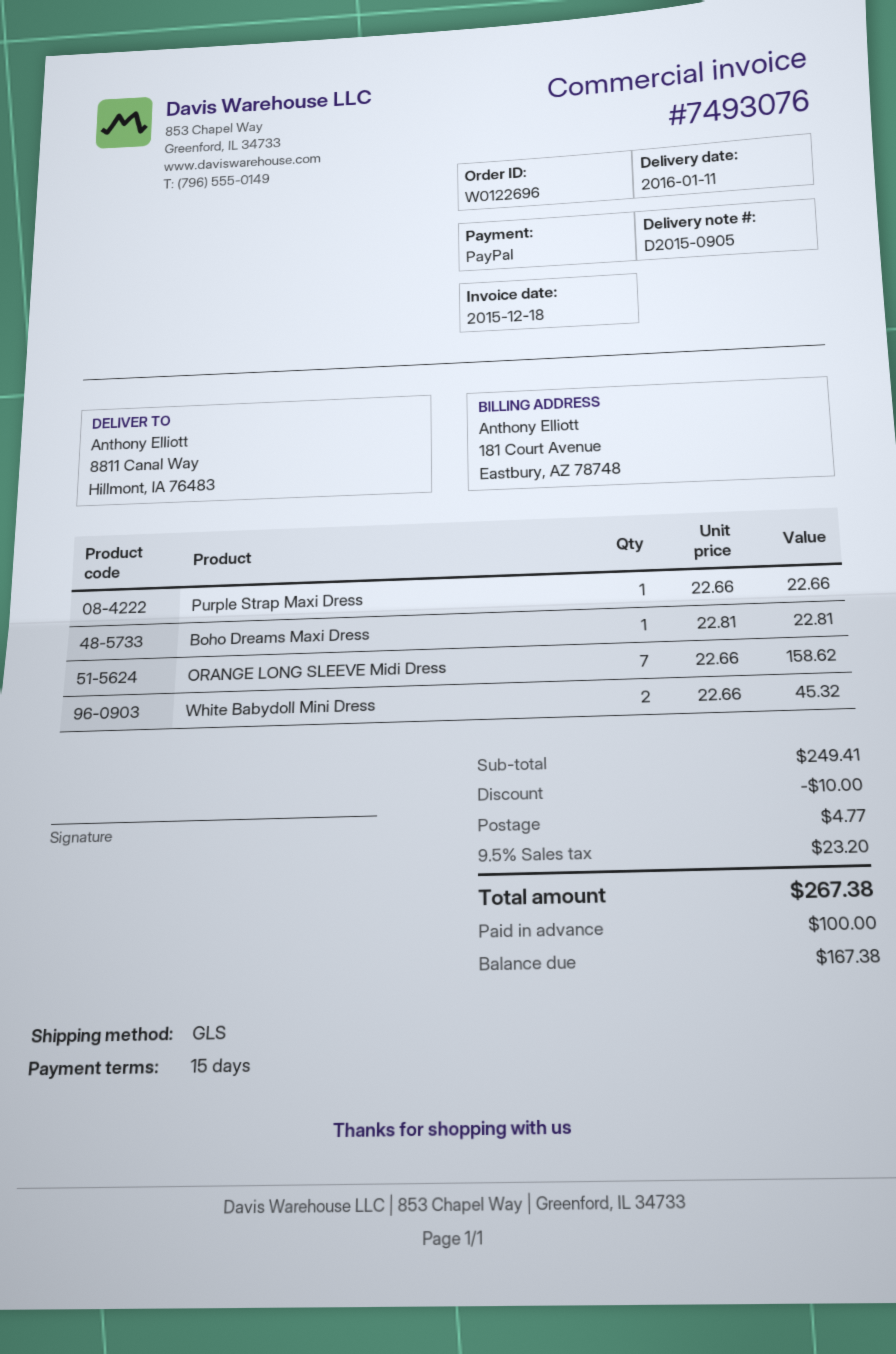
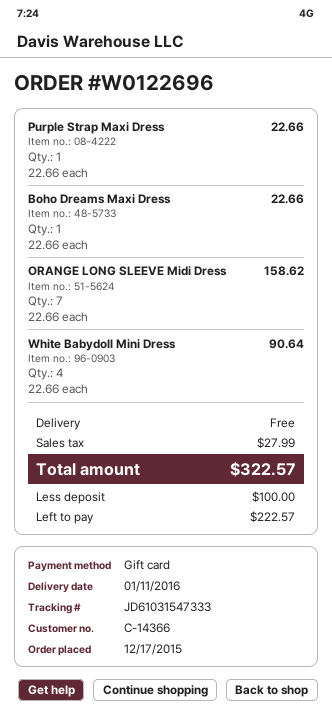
payment method: PayPal -> gift card
Boho Dreams Maxi Dress: 1 x 22.81 = 22.81 -> 1 x 22.66 = 22.66
White Babydoll Mini Dress: 2 x 22.66 = 45.32 -> 4 x 22.66 = 90.64
discount: 10.00 -> none
shipping: 4.77 -> 0.00
tax: 23.20 -> 27.99
total: 267.38 -> 322.57
balance: 167.38 -> 222.57

